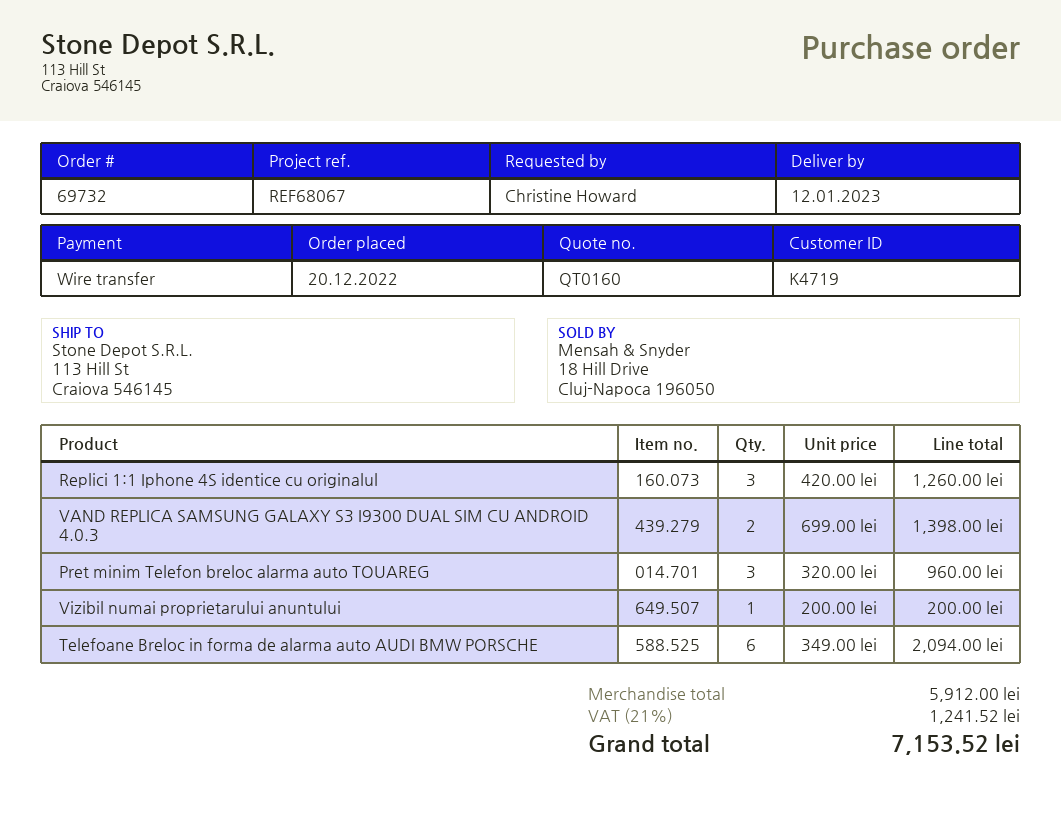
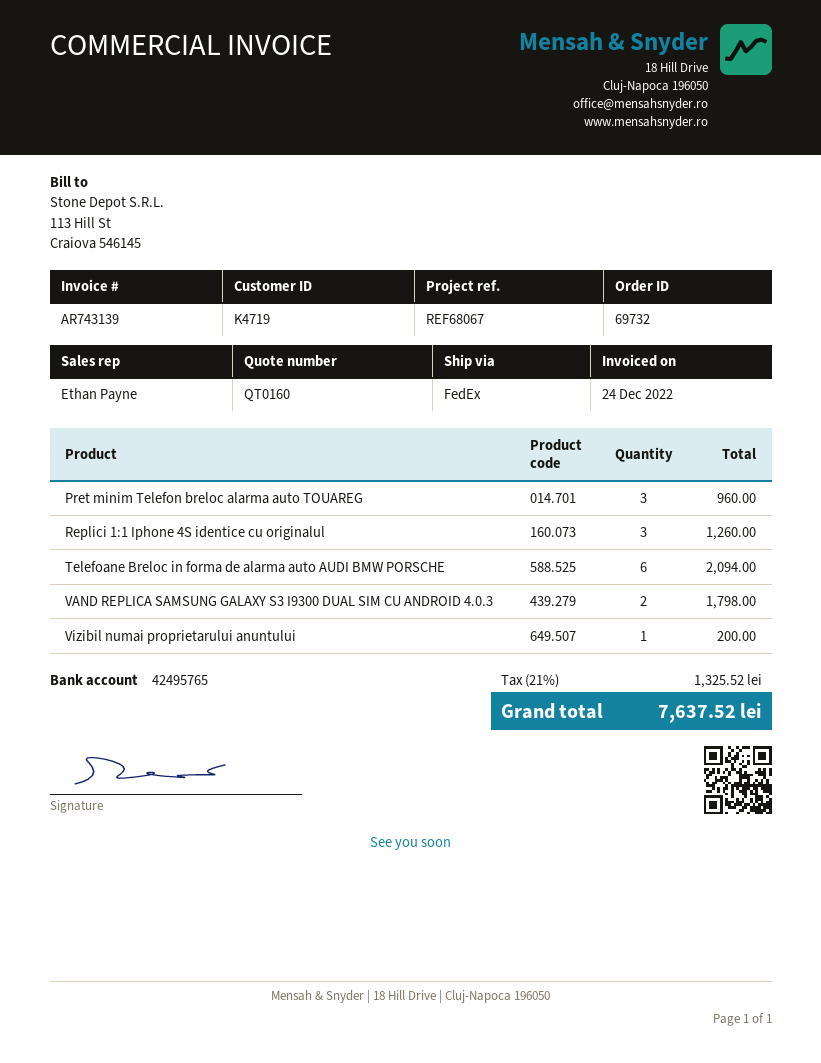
VAND REPLICA SAMSUNG GALAXY S3 I9300 DUAL SIM CU ANDROID 4.0.3: 2 for 1398.00 -> 2 for 1798.00
tax: 21% = 1241.52 -> 21% = 1325.52
total: 7153.52 -> 7637.52

